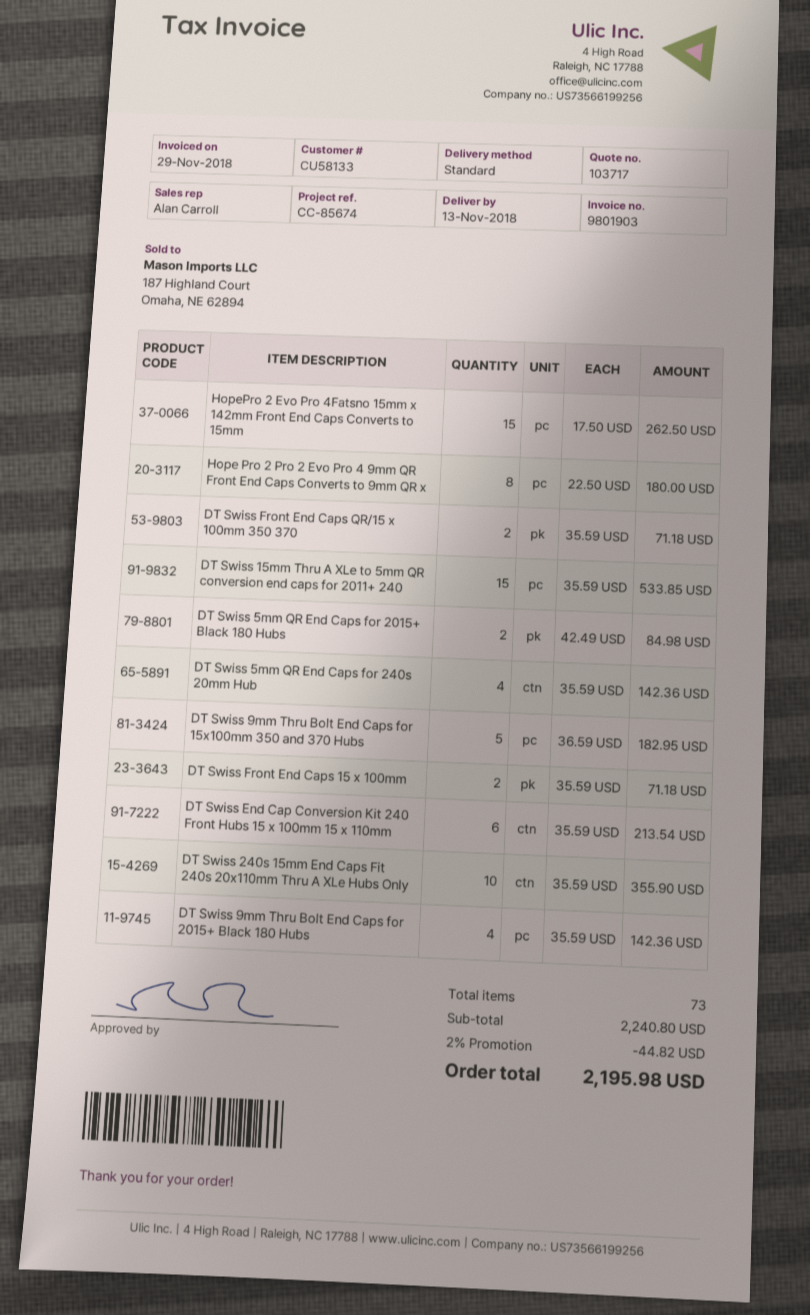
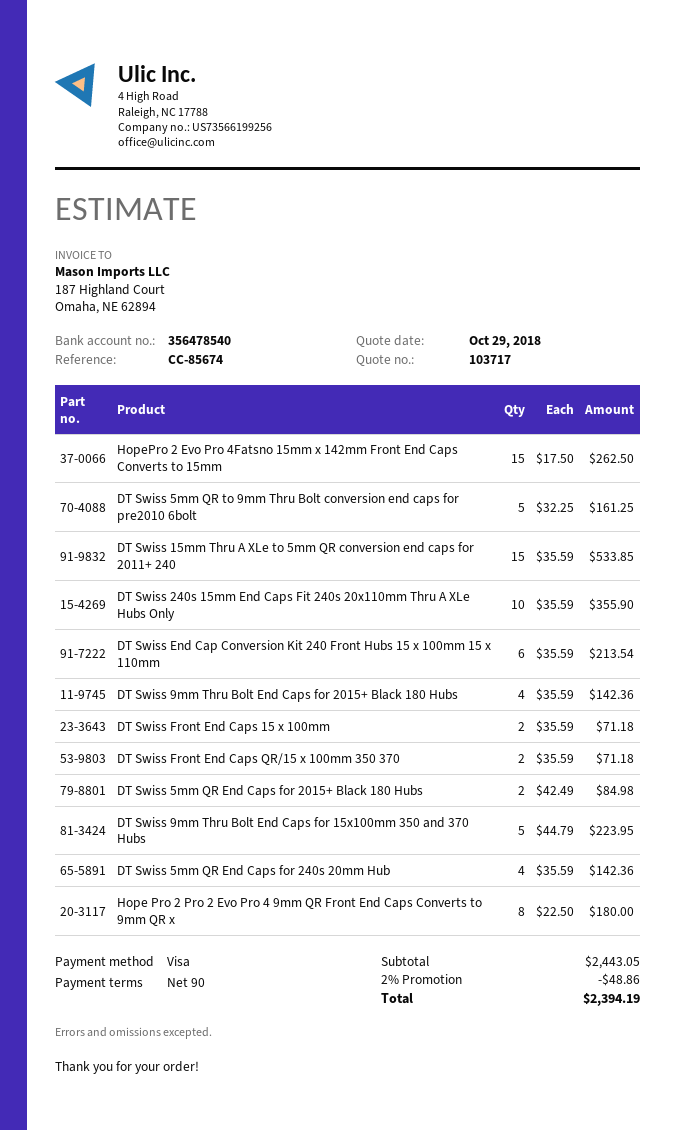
DT Swiss 9mm Thru Bolt End Caps for 15x100mm 350 and 370 Hubs: 5 x 36.59 = 182.95 -> 5 x 44.79 = 223.95
DT Swiss 5mm QR to 9mm Thru Bolt conversion end caps for pre2010 6bolt: none -> 5 x 32.25 = 161.25
subtotal: 2240.80 -> 2443.05
discount: 2% = 44.82 -> 2% = 48.86
total: 2195.98 -> 2394.19

